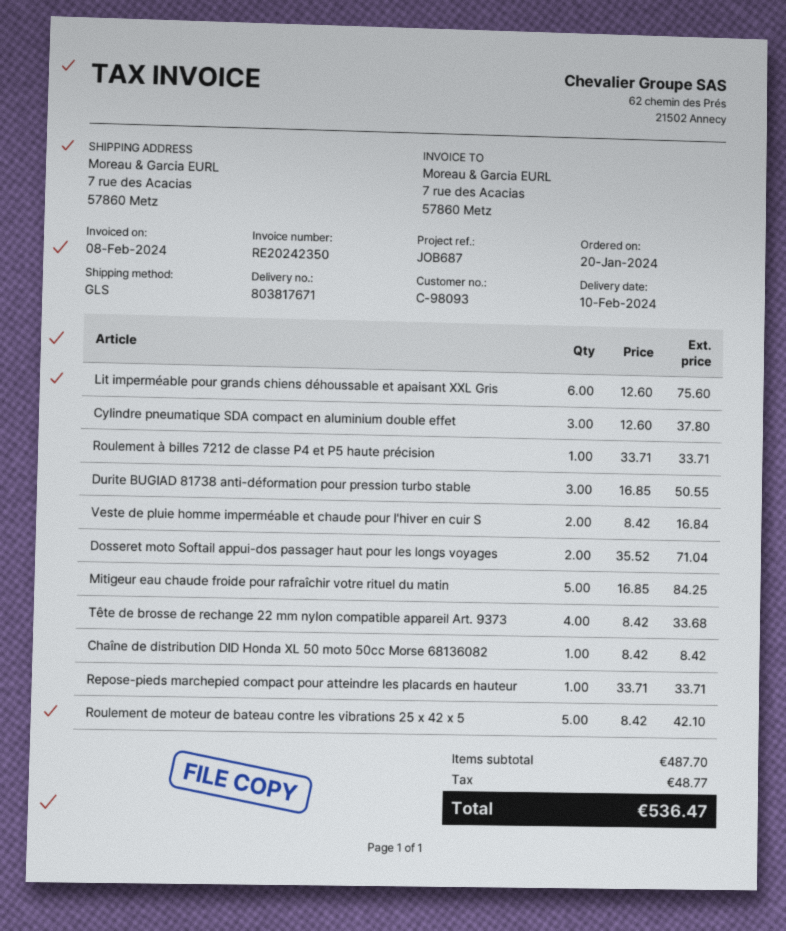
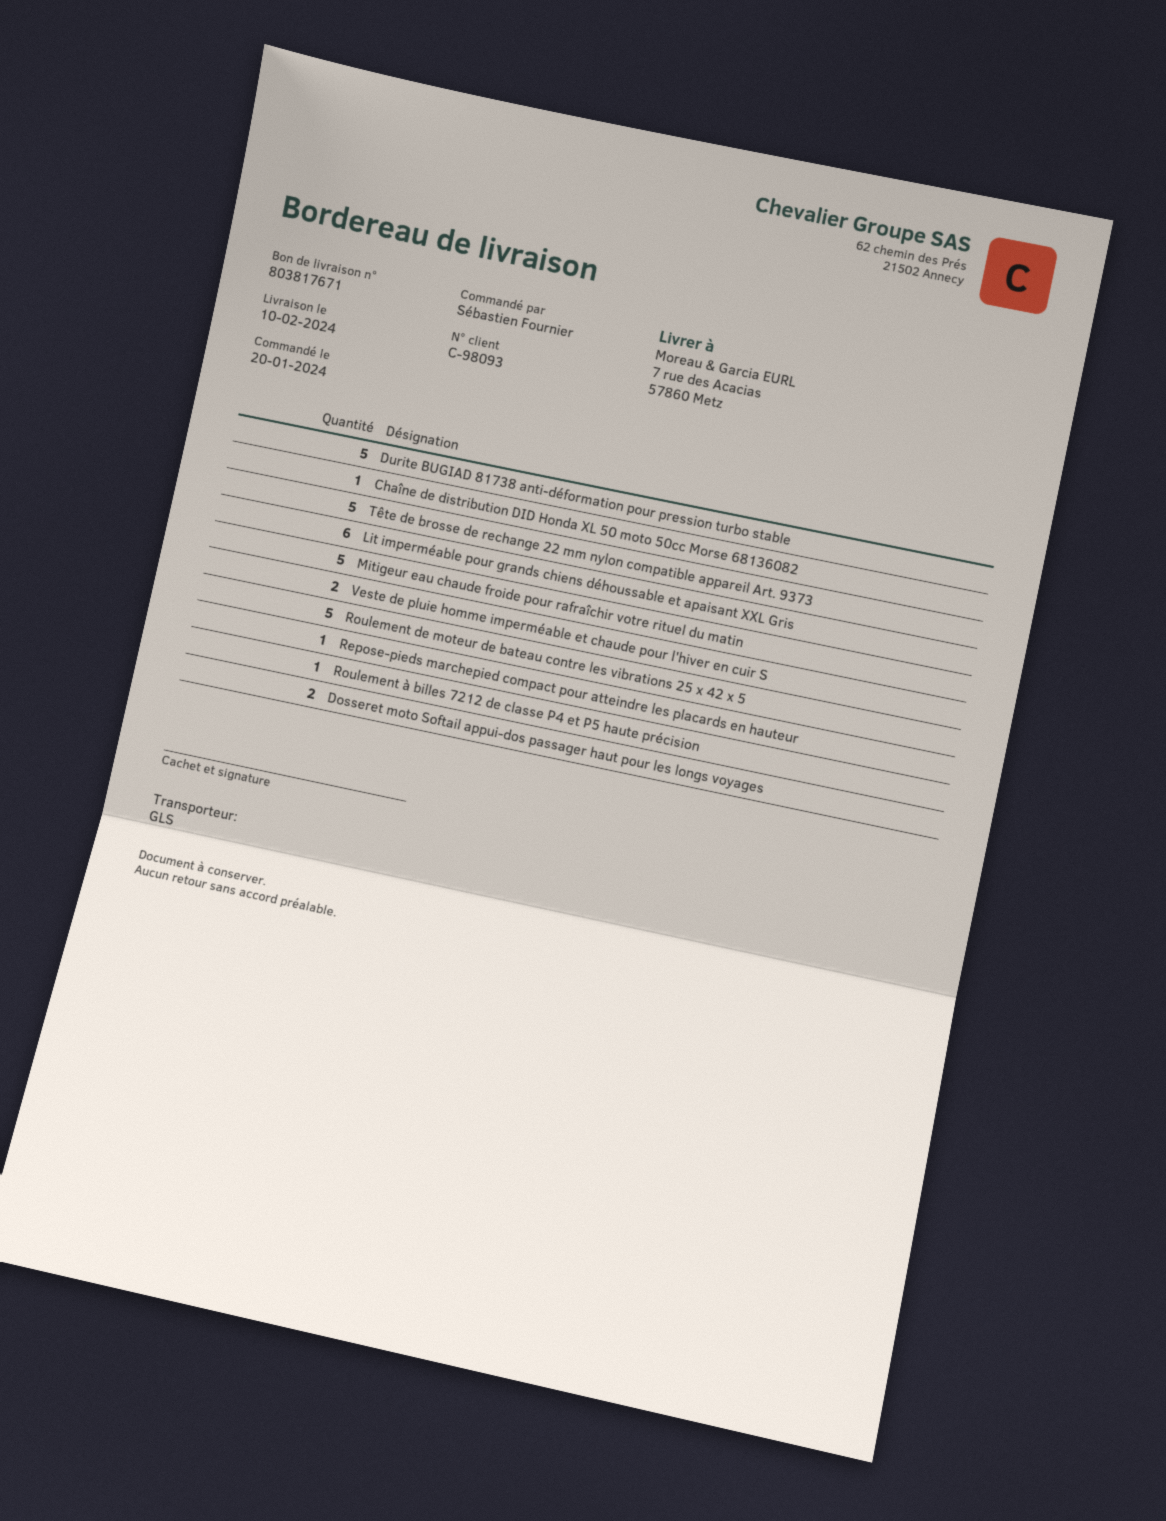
Cylindre pneumatique SDA compact en aluminium double effet: 3 -> none
Durite BUGIAD 81738 anti-déformation pour pression turbo stable: 3 -> 5
Tête de brosse de rechange 22 mm nylon compatible appareil Art. 9373: 4 -> 5

